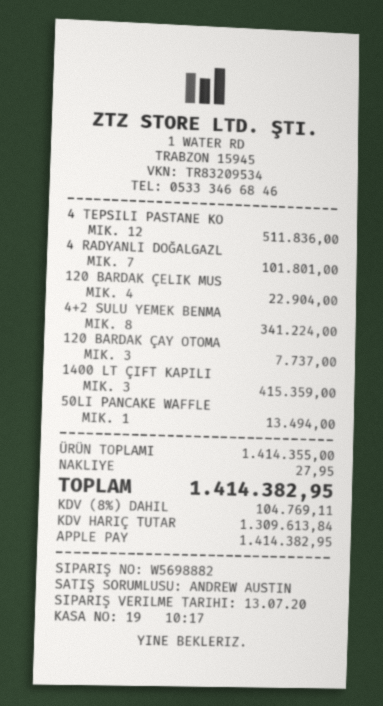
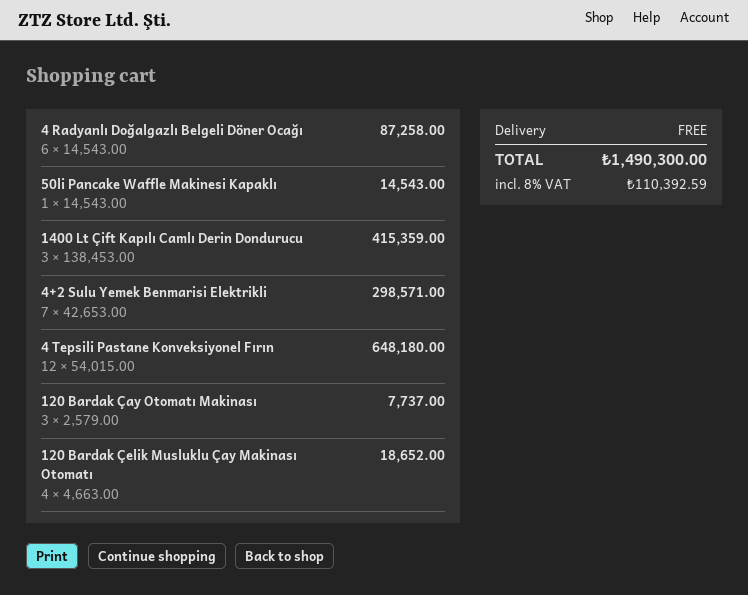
4 TEPSILI PASTANE KO: 12 for 511836.00 -> 12 for 648180.00
4 RADYANLI DOĞALGAZL: 7 for 101801.00 -> 6 for 87258.00
120 BARDAK ÇELIK MUS: 4 for 22904.00 -> 4 for 18652.00
4+2 SULU YEMEK BENMA: 8 for 341224.00 -> 7 for 298571.00
50LI PANCAKE WAFFLE: 1 for 13494.00 -> 1 for 14543.00
shipping: 27.95 -> 0.00
tax: 8% = 104769.11 -> 8% = 110392.59
total: 1414382.95 -> 1490300.00

